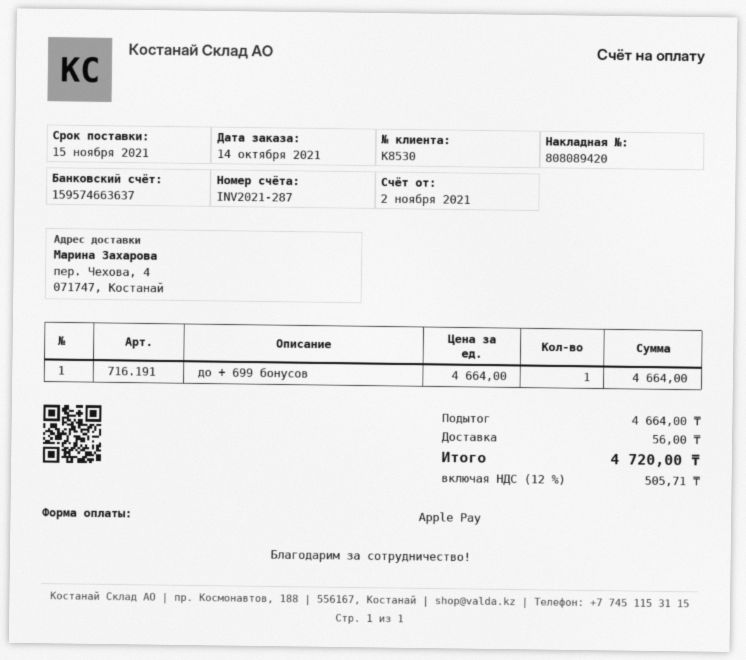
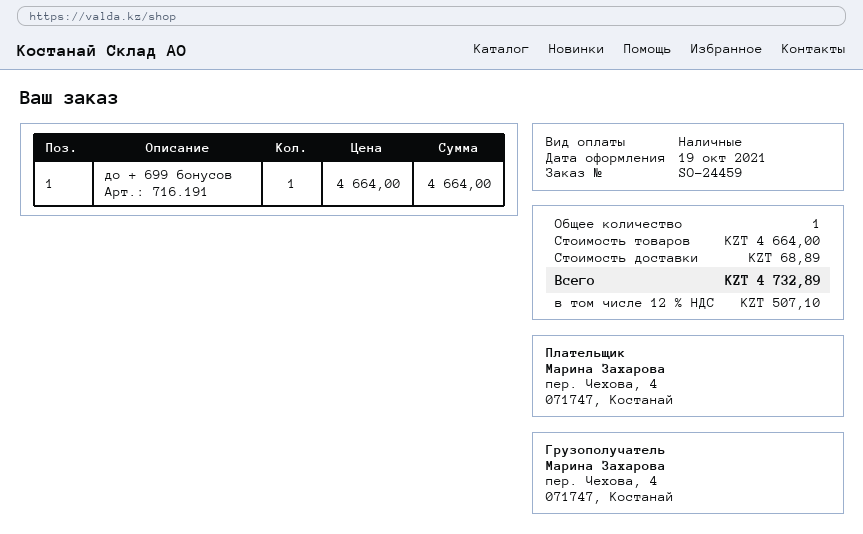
order date: 2021-10-14 -> 2021-10-19
payment method: Apple Pay -> cash
shipping: 56.00 -> 68.89
tax: 12% = 505.71 -> 12% = 507.10
total: 4720.00 -> 4732.89

